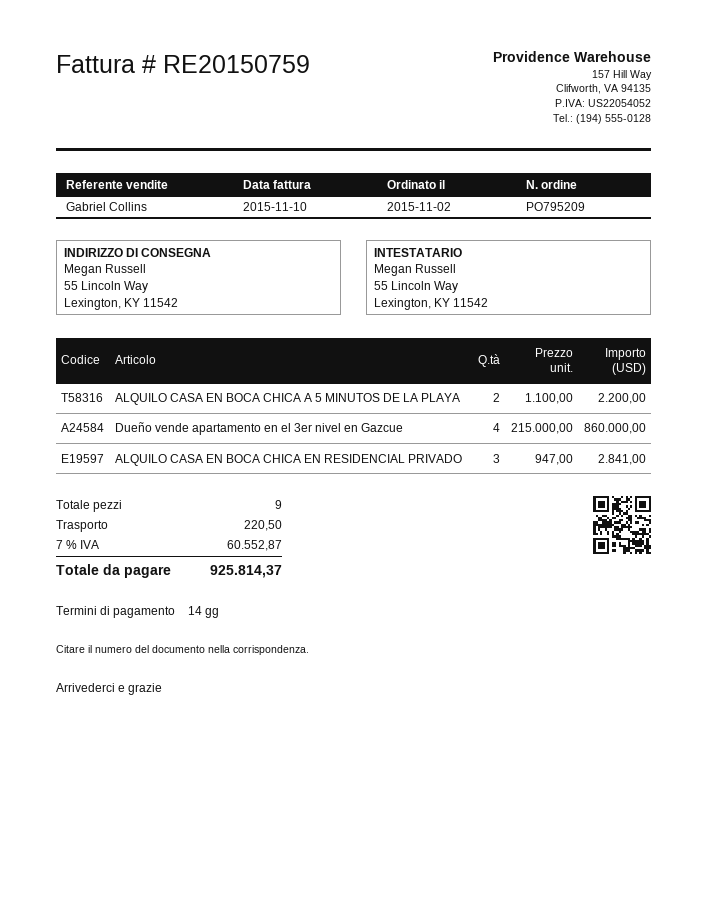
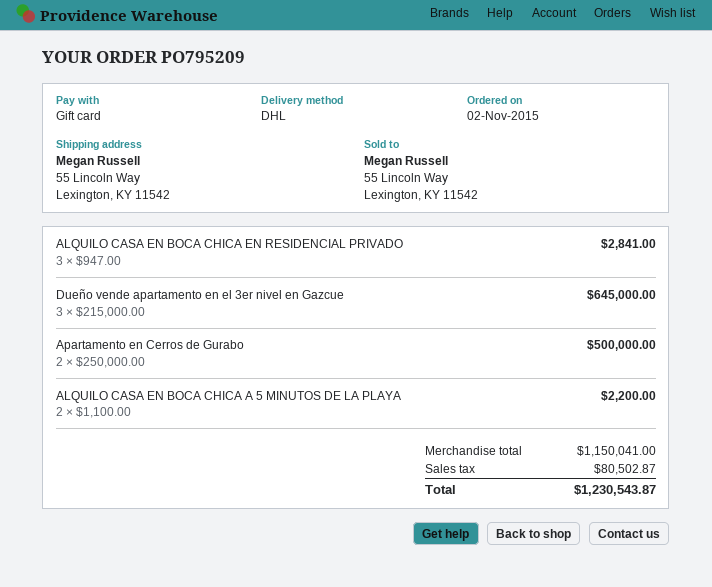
Dueño vende apartamento en el 3er nivel en Gazcue: 4 x 215000.00 = 860000.00 -> 3 x 215000.00 = 645000.00
Apartamento en Cerros de Gurabo: none -> 2 x 250000.00 = 500000.00
shipping: 220.50 -> none
tax: 60552.87 -> 80502.87
total: 925814.37 -> 1230543.87

